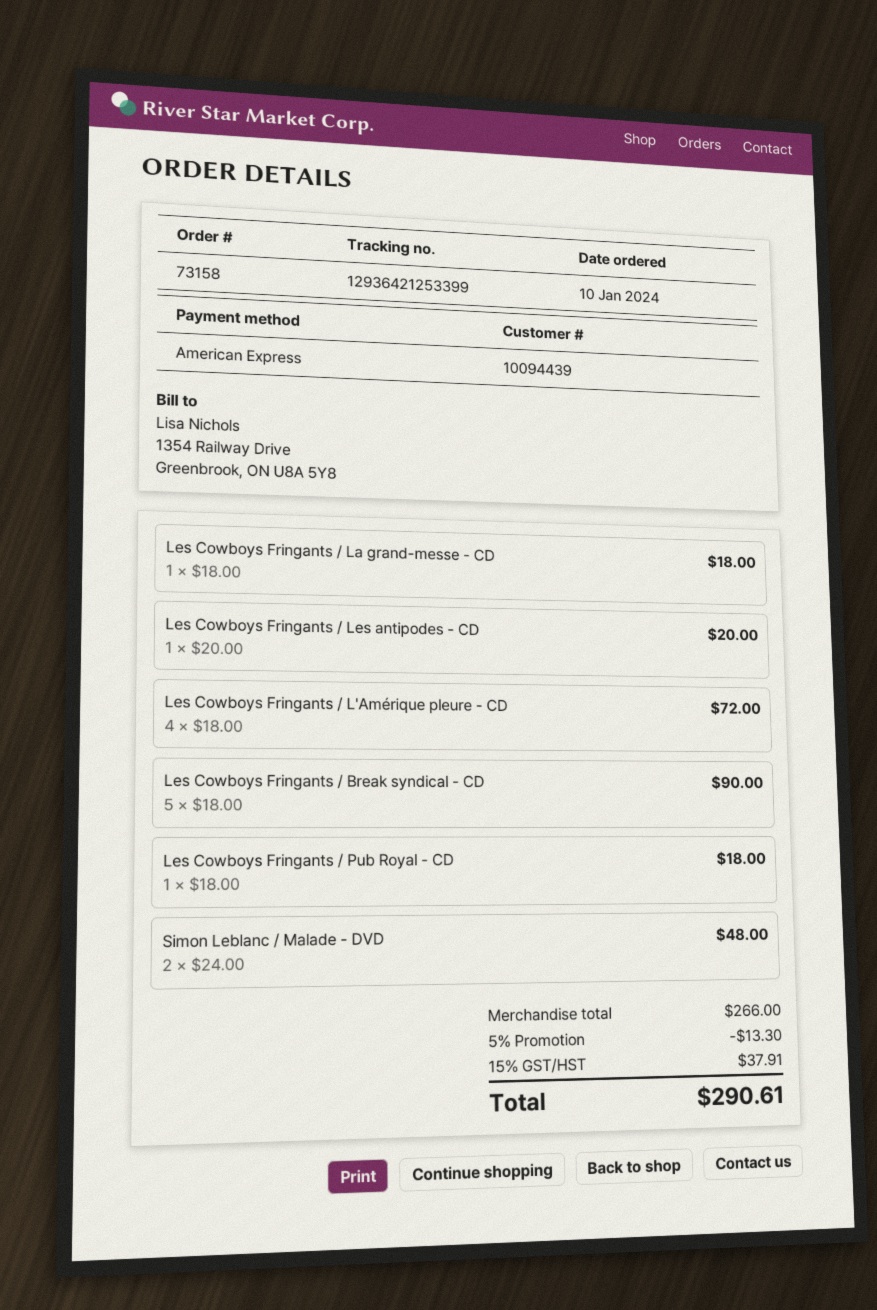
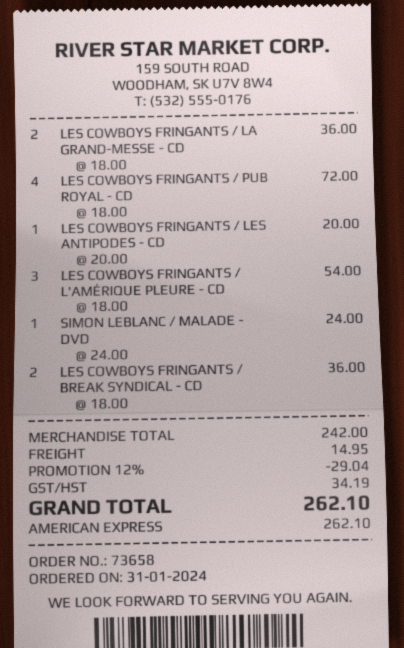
order number: 73158 -> 73658
order date: 2024-01-10 -> 2024-01-31
Les Cowboys Fringants / La grand-messe - CD: 1 x 18.00 = 18.00 -> 2 x 18.00 = 36.00
Les Cowboys Fringants / L'Amérique pleure - CD: 4 x 18.00 = 72.00 -> 3 x 18.00 = 54.00
Les Cowboys Fringants / Break syndical - CD: 5 x 18.00 = 90.00 -> 2 x 18.00 = 36.00
Les Cowboys Fringants / Pub Royal - CD: 1 x 18.00 = 18.00 -> 4 x 18.00 = 72.00
Simon Leblanc / Malade - DVD: 2 x 24.00 = 48.00 -> 1 x 24.00 = 24.00
subtotal: 266.00 -> 242.00
discount: 5% = 13.30 -> 12% = 29.04
shipping: none -> 14.95
tax: 37.91 -> 34.19
total: 290.61 -> 262.10

